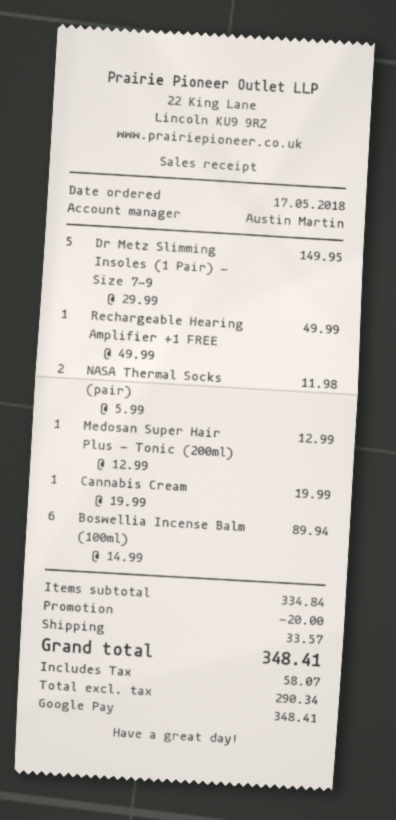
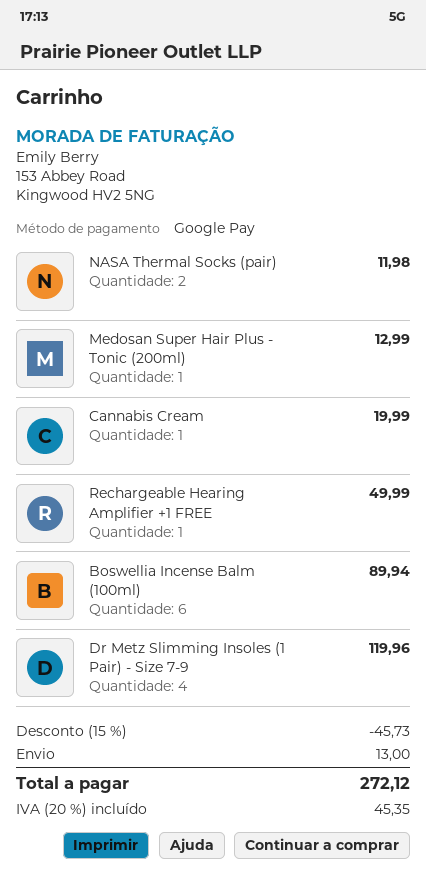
Dr Metz Slimming Insoles (1 Pair) - Size 7-9: 5 for 149.95 -> 4 for 119.96
discount: 20.00 -> 45.73
shipping: 33.57 -> 13.00
tax: 58.07 -> 45.35
total: 348.41 -> 272.12

